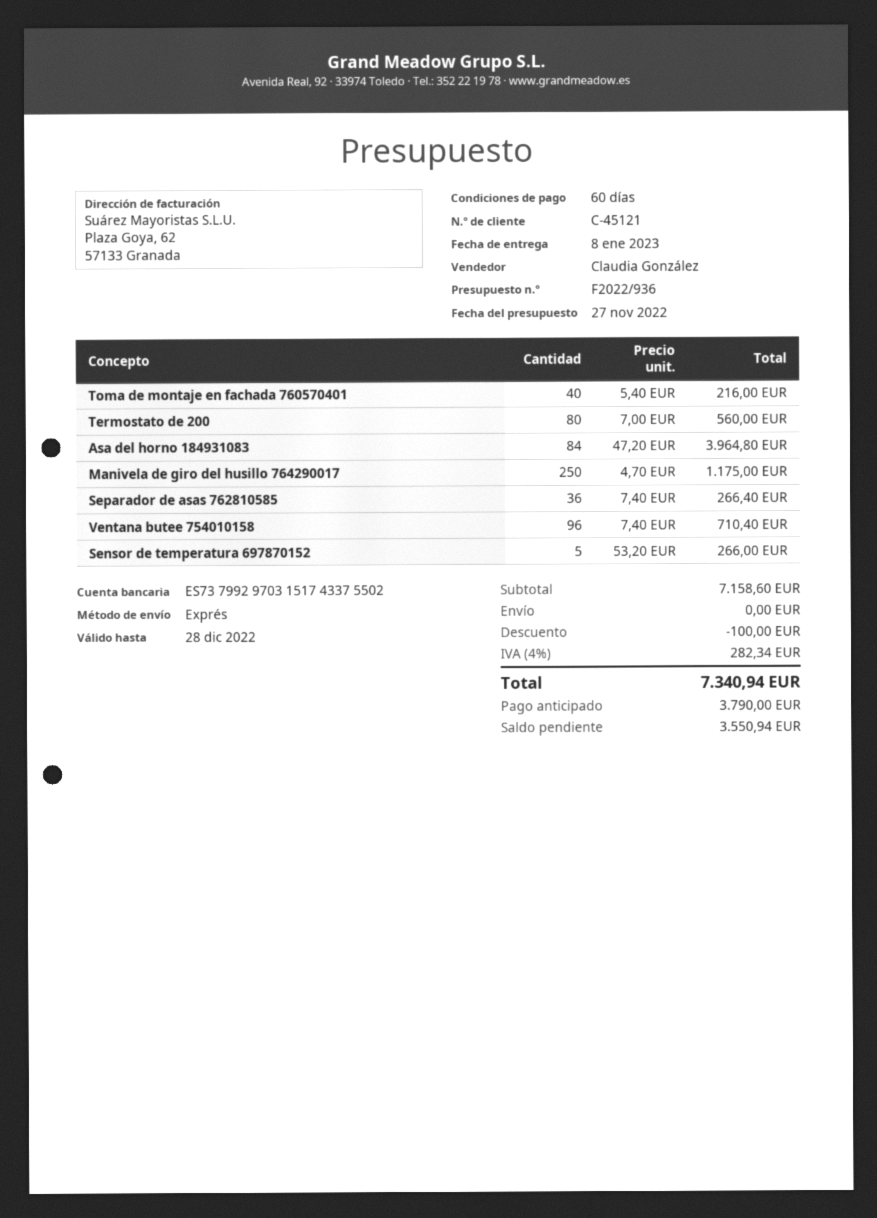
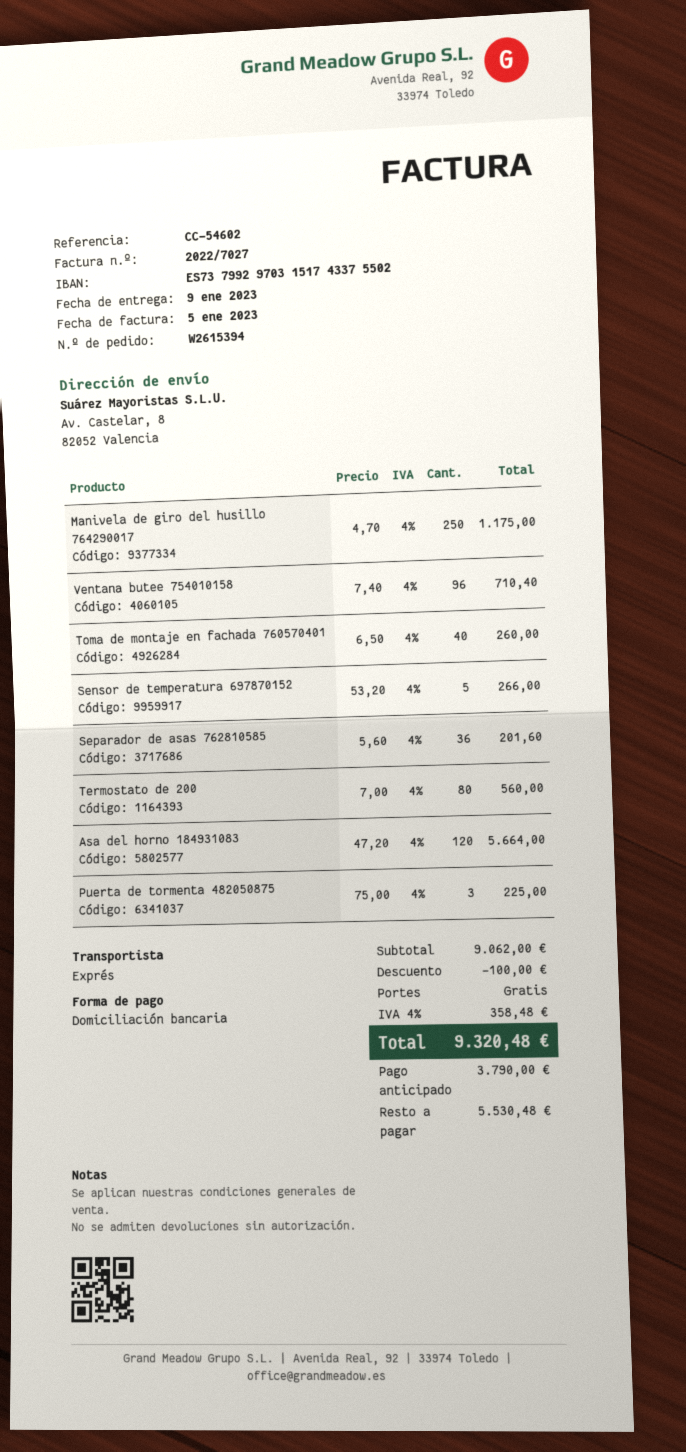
delivery date: 2023-01-08 -> 2023-01-09
Toma de montaje en fachada 760570401: 40 x 5.40 = 216.00 -> 40 x 6.50 = 260.00
Asa del horno 184931083: 84 x 47.20 = 3964.80 -> 120 x 47.20 = 5664.00
Separador de asas 762810585: 36 x 7.40 = 266.40 -> 36 x 5.60 = 201.60
Puerta de tormenta 482050875: none -> 3 x 75.00 = 225.00
subtotal: 7158.60 -> 9062.00
tax: 4% = 282.34 -> 4% = 358.48
total: 7340.94 -> 9320.48
balance: 3550.94 -> 5530.48

